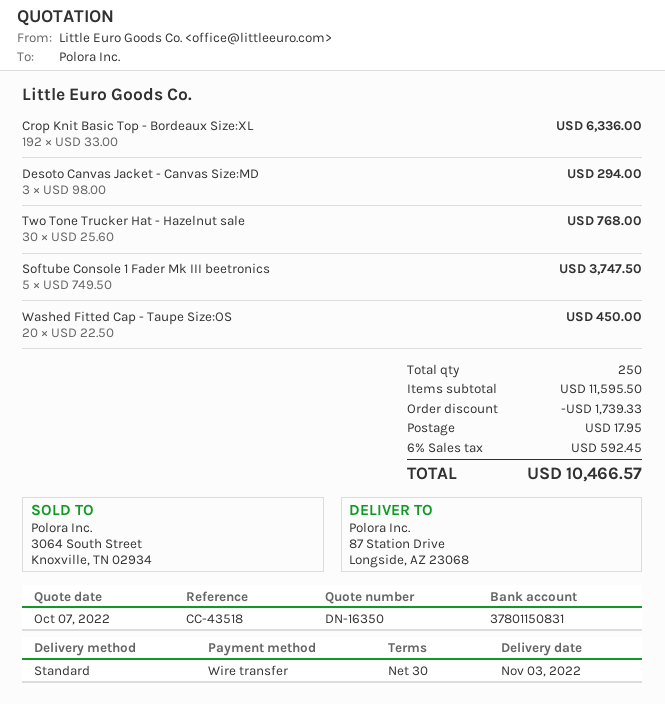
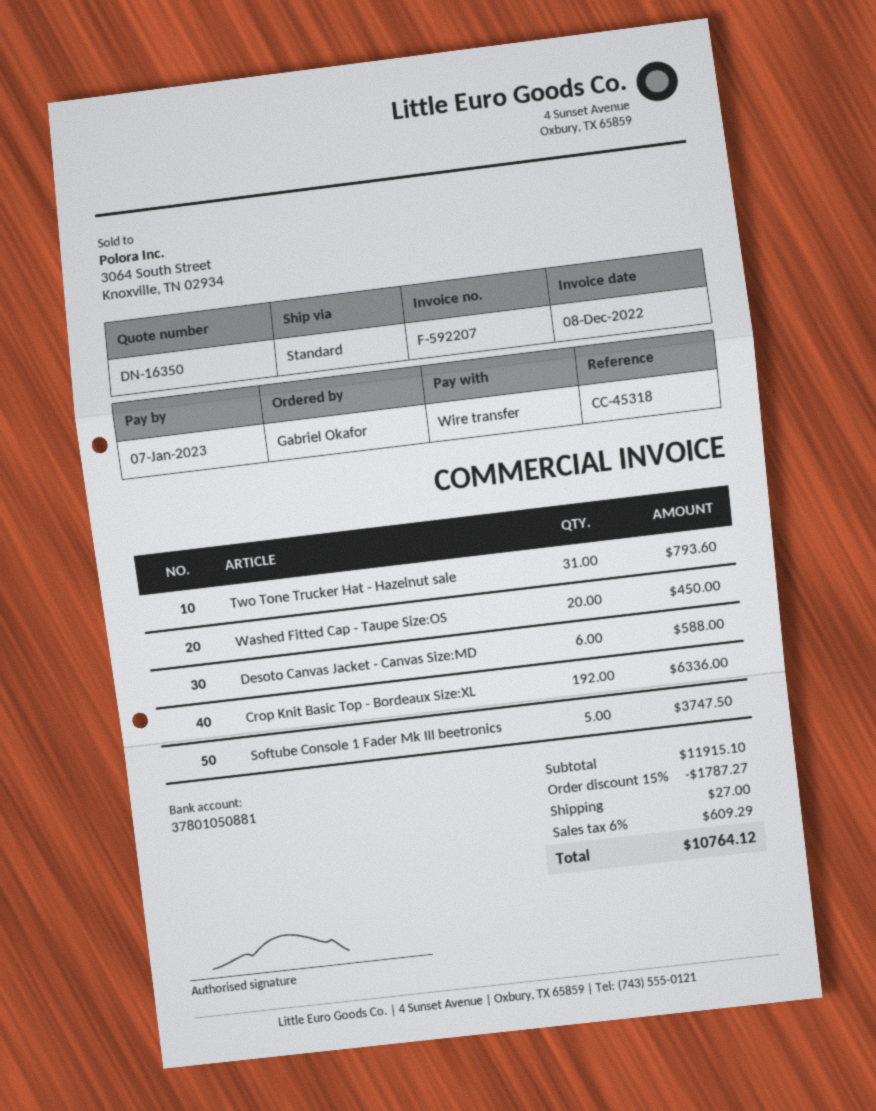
reference: CC-43518 -> CC-45318
bank account: 37801150831 -> 37801050881
Desoto Canvas Jacket - Canvas Size:MD: 3 for 294.00 -> 6 for 588.00
Two Tone Trucker Hat - Hazelnut sale: 30 for 768.00 -> 31 for 793.60
subtotal: 11595.50 -> 11915.10
discount: 1739.33 -> 1787.27
shipping: 17.95 -> 27.00
tax: 6% = 592.45 -> 6% = 609.29
total: 10466.57 -> 10764.12

